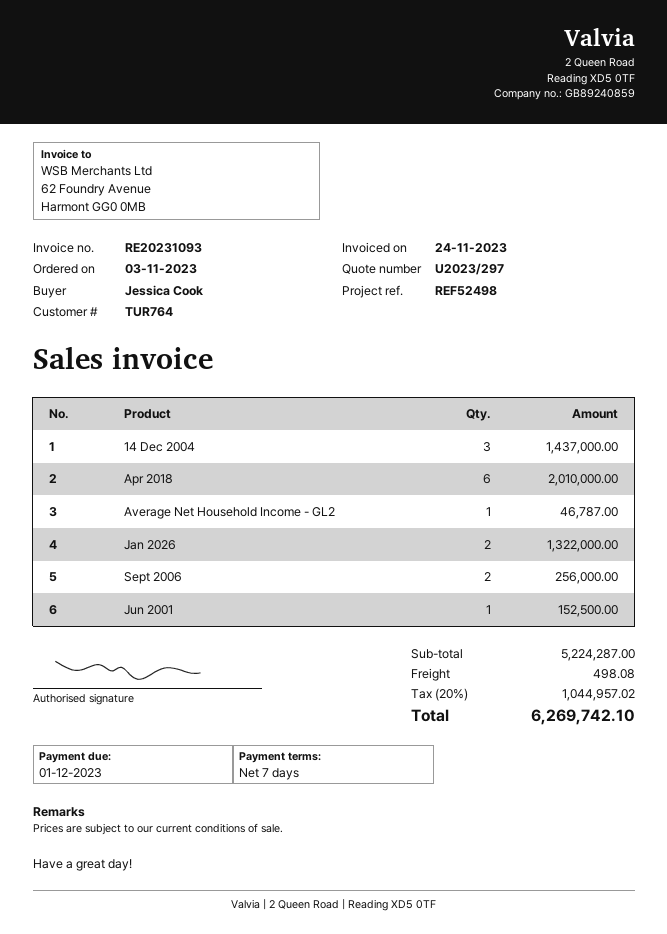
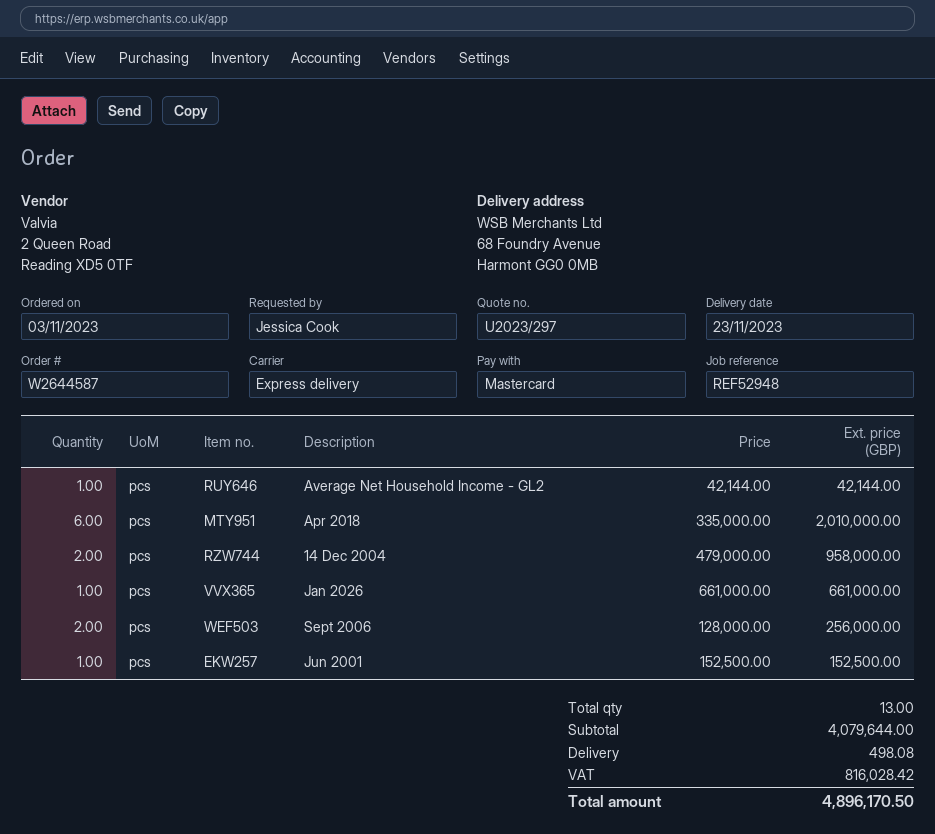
reference: REF52498 -> REF52948
14 Dec 2004: 3 for 1437000.00 -> 2 for 958000.00
Average Net Household Income - GL2: 1 for 46787.00 -> 1 for 42144.00
Jan 2026: 2 for 1322000.00 -> 1 for 661000.00
subtotal: 5224287.00 -> 4079644.00
tax: 1044957.02 -> 816028.42
total: 6269742.10 -> 4896170.50

